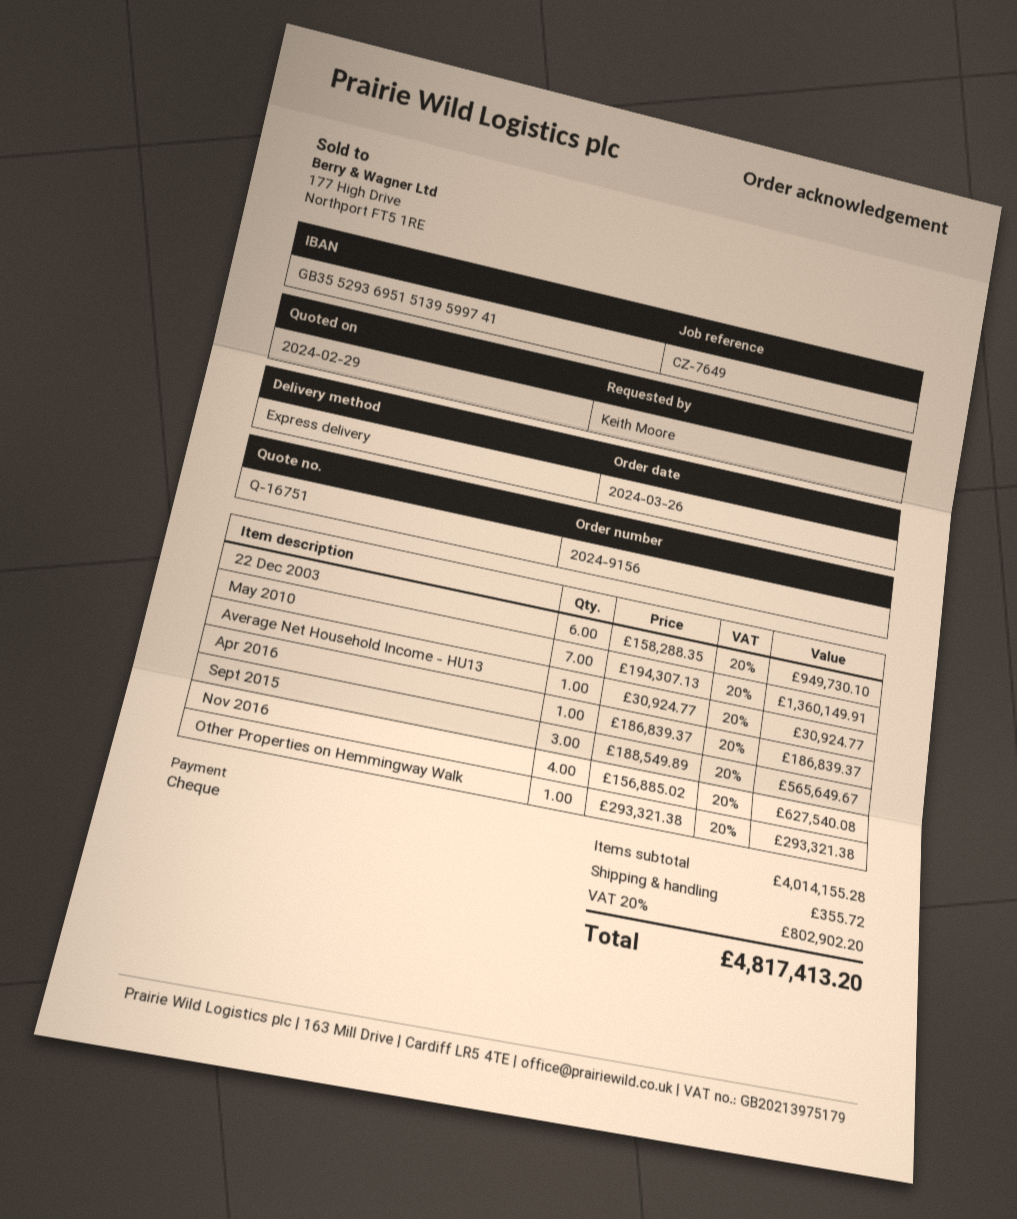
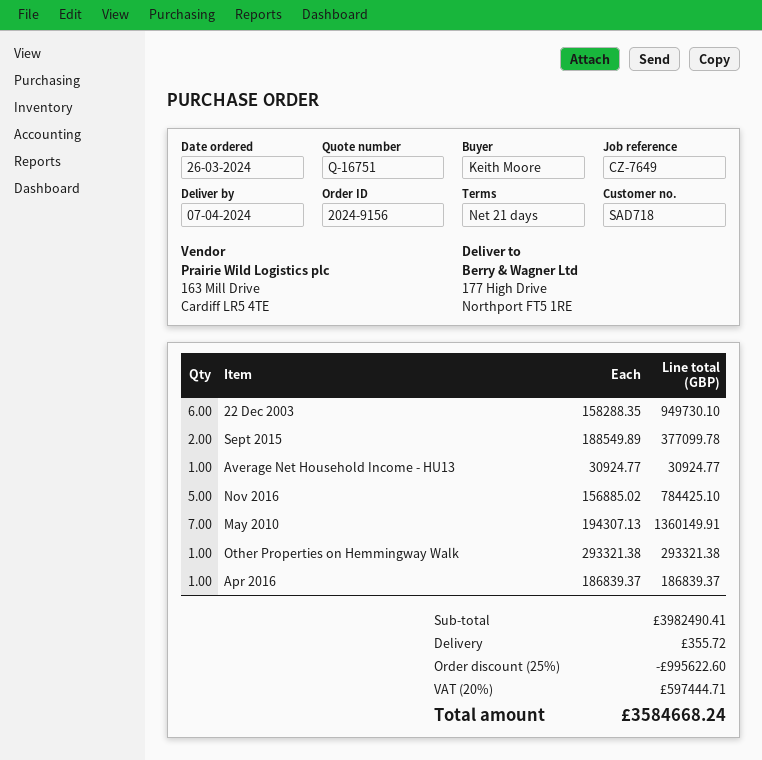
Sept 2015: 3 x 188549.89 = 565649.67 -> 2 x 188549.89 = 377099.78
Nov 2016: 4 x 156885.02 = 627540.08 -> 5 x 156885.02 = 784425.10
subtotal: 4014155.28 -> 3982490.41
discount: none -> 25% = 995622.60
tax: 20% = 802902.20 -> 20% = 597444.71
total: 4817413.20 -> 3584668.24

